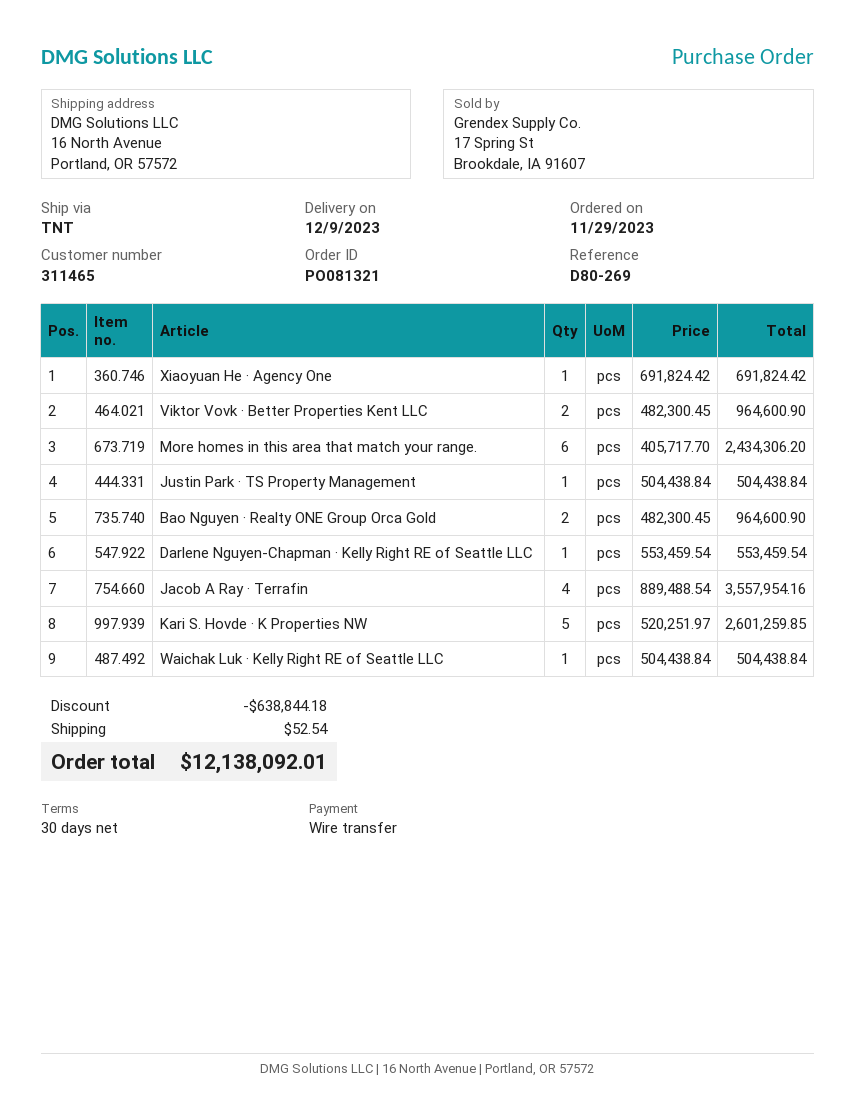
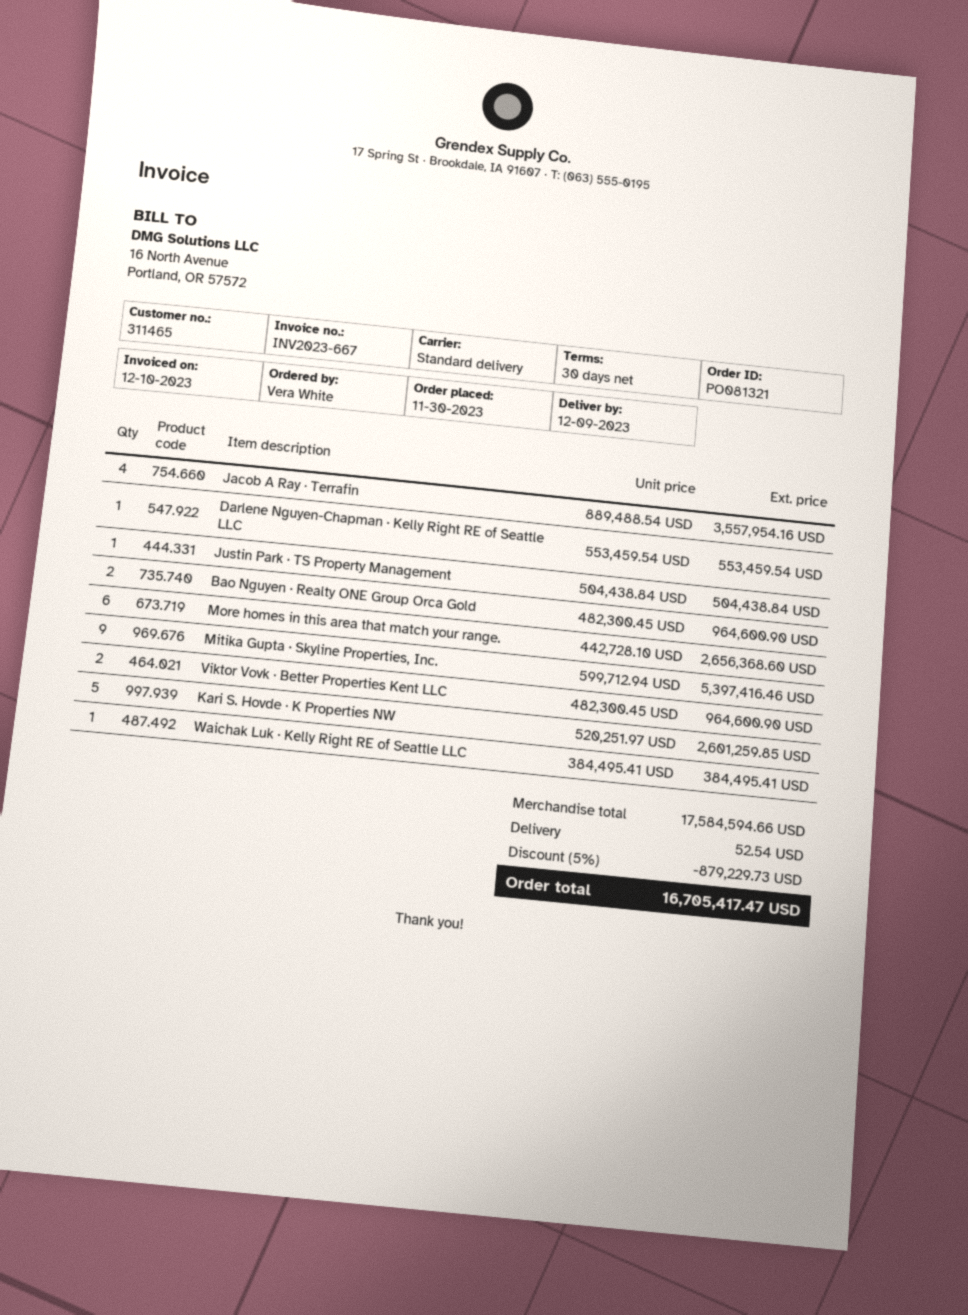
order date: 2023-11-29 -> 2023-11-30
shipping method: TNT -> standard
Xiaoyuan He · Agency One: 1 x 691824.42 = 691824.42 -> none
More homes in this area that match your range.: 6 x 405717.70 = 2434306.20 -> 6 x 442728.10 = 2656368.60
Waichak Luk · Kelly Right RE of Seattle LLC: 1 x 504438.84 = 504438.84 -> 1 x 384495.41 = 384495.41
Mitika Gupta · Skyline Properties, Inc.: none -> 9 x 599712.94 = 5397416.46
discount: 638844.18 -> 879229.73
total: 12138092.01 -> 16705417.47

